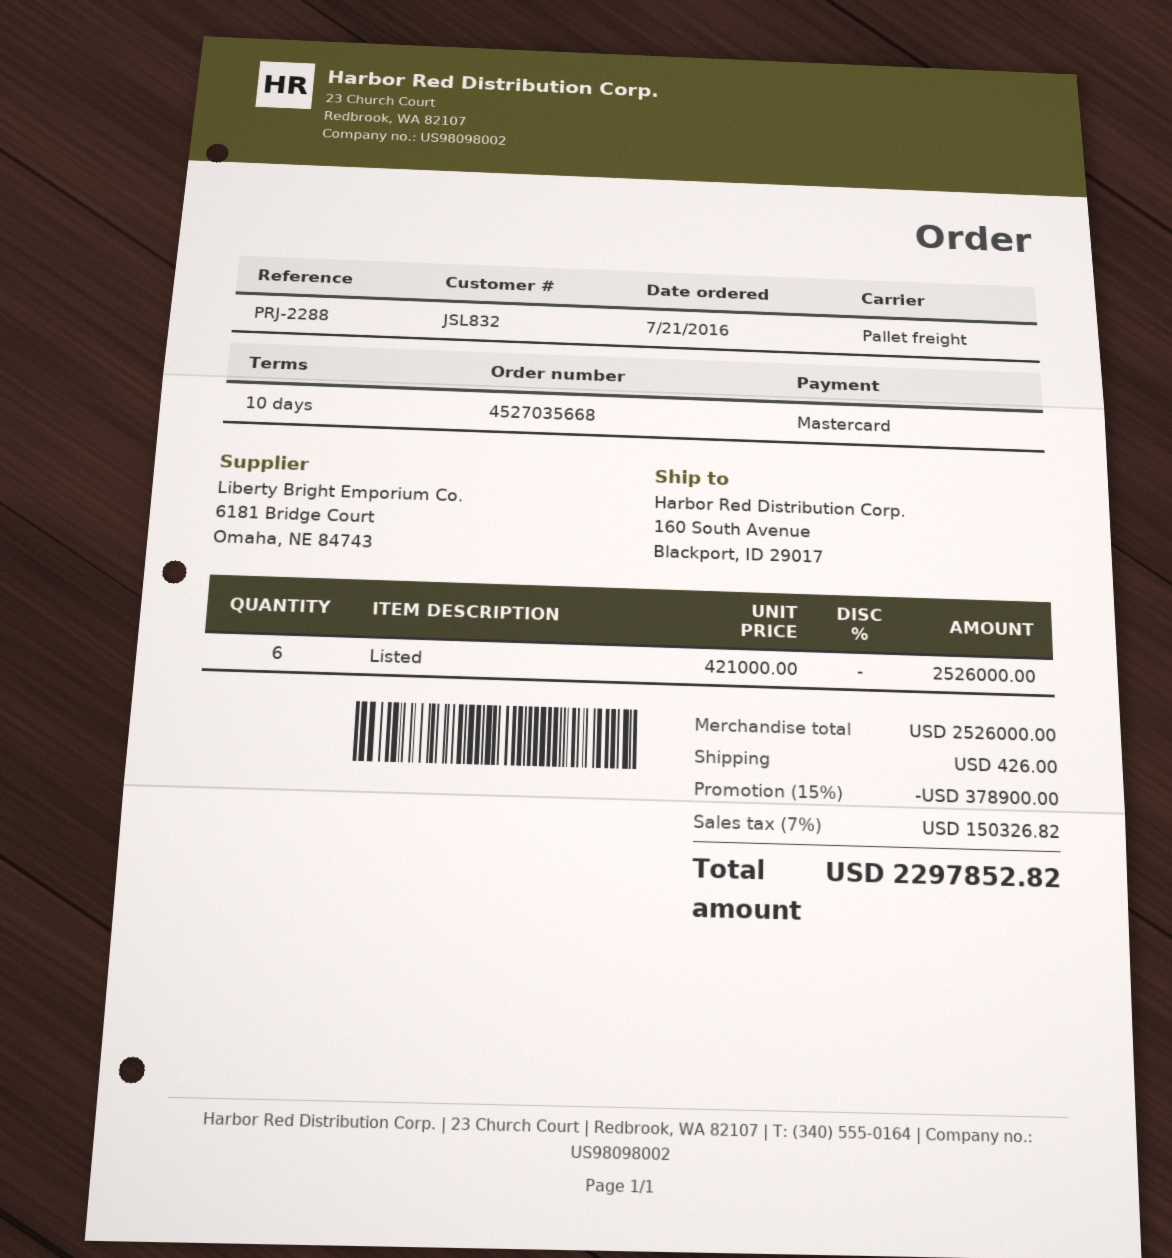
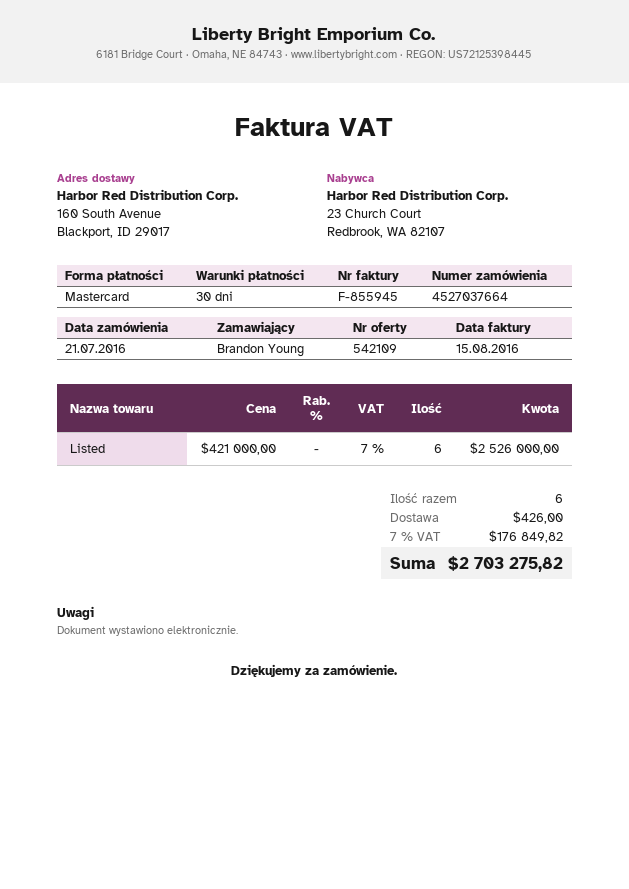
order number: 4527035668 -> 4527037664
payment terms: 10 days -> 30 days
discount: 15% = 378900.00 -> none
tax: 7% = 150326.82 -> 7% = 176849.82
total: 2297852.82 -> 2703275.82

